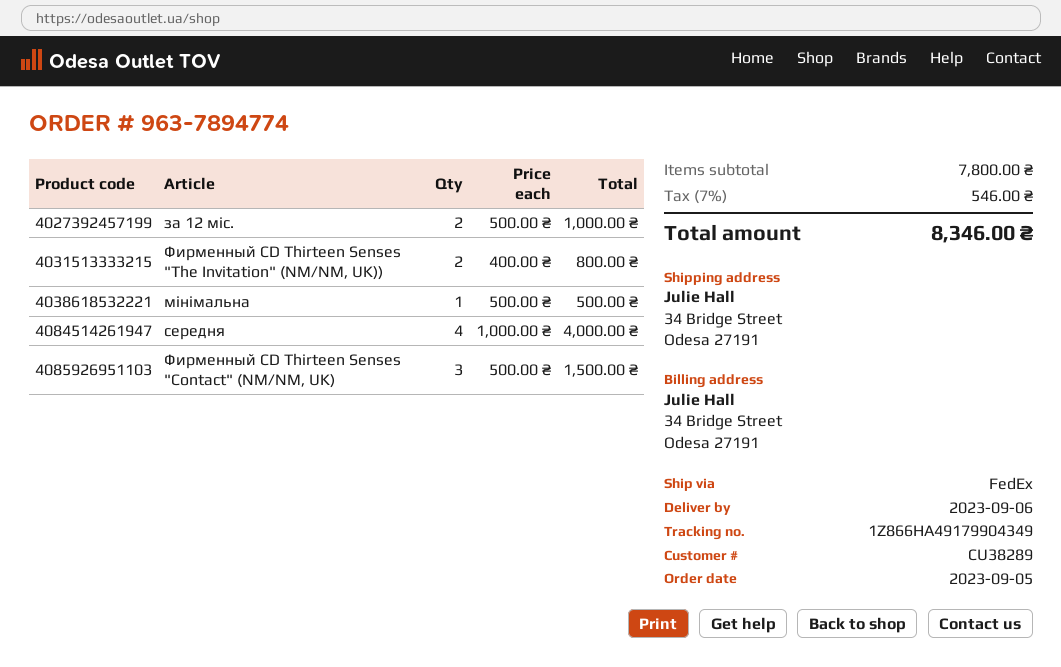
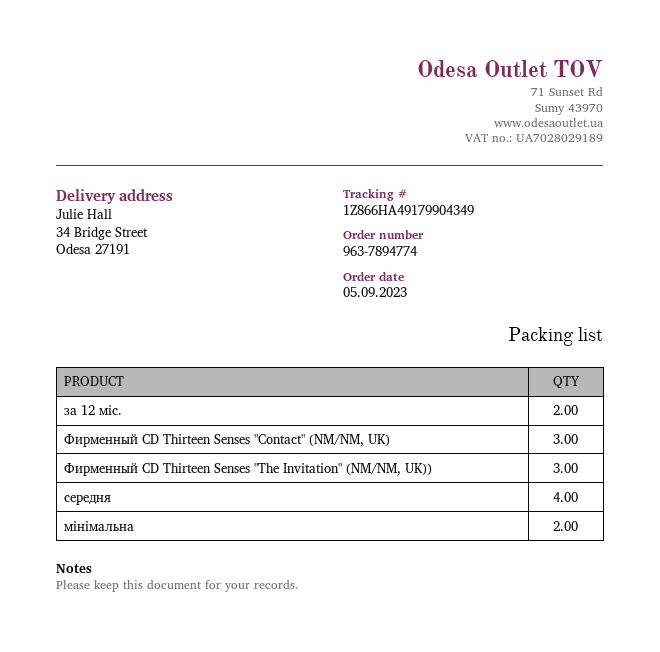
Фирменный CD Thirteen Senses "The Invitation" (NM/NM, UK)): 2 -> 3
мінімальна: 1 -> 2

